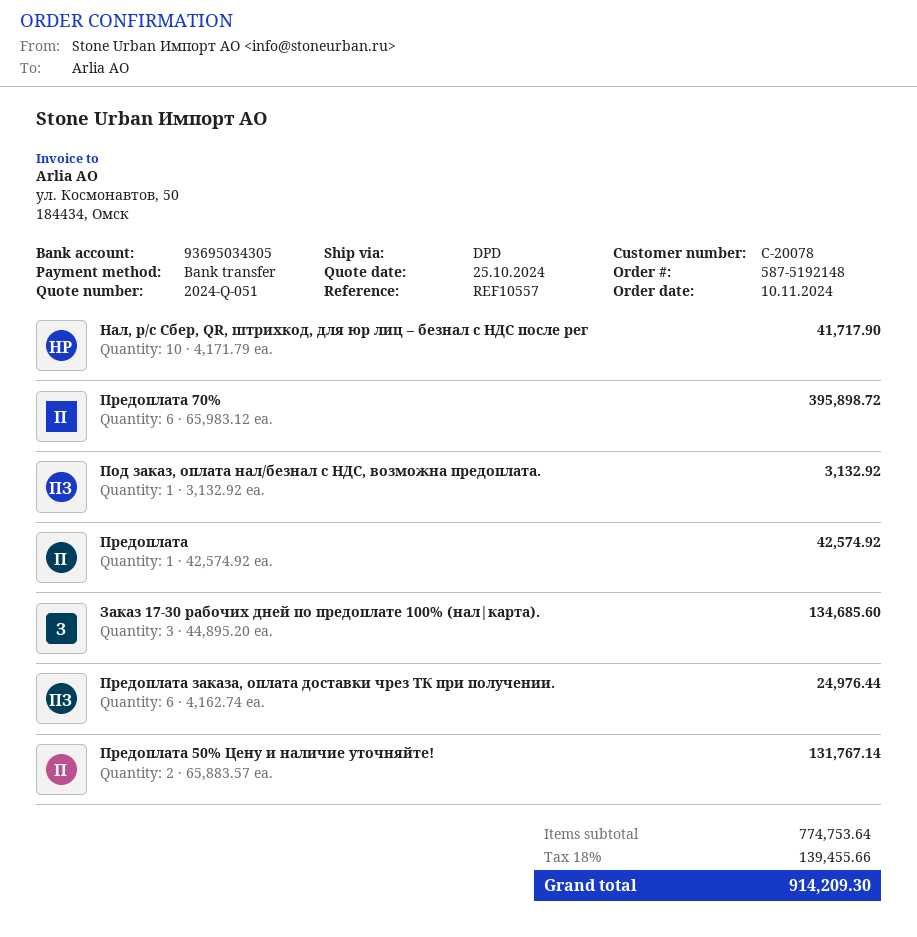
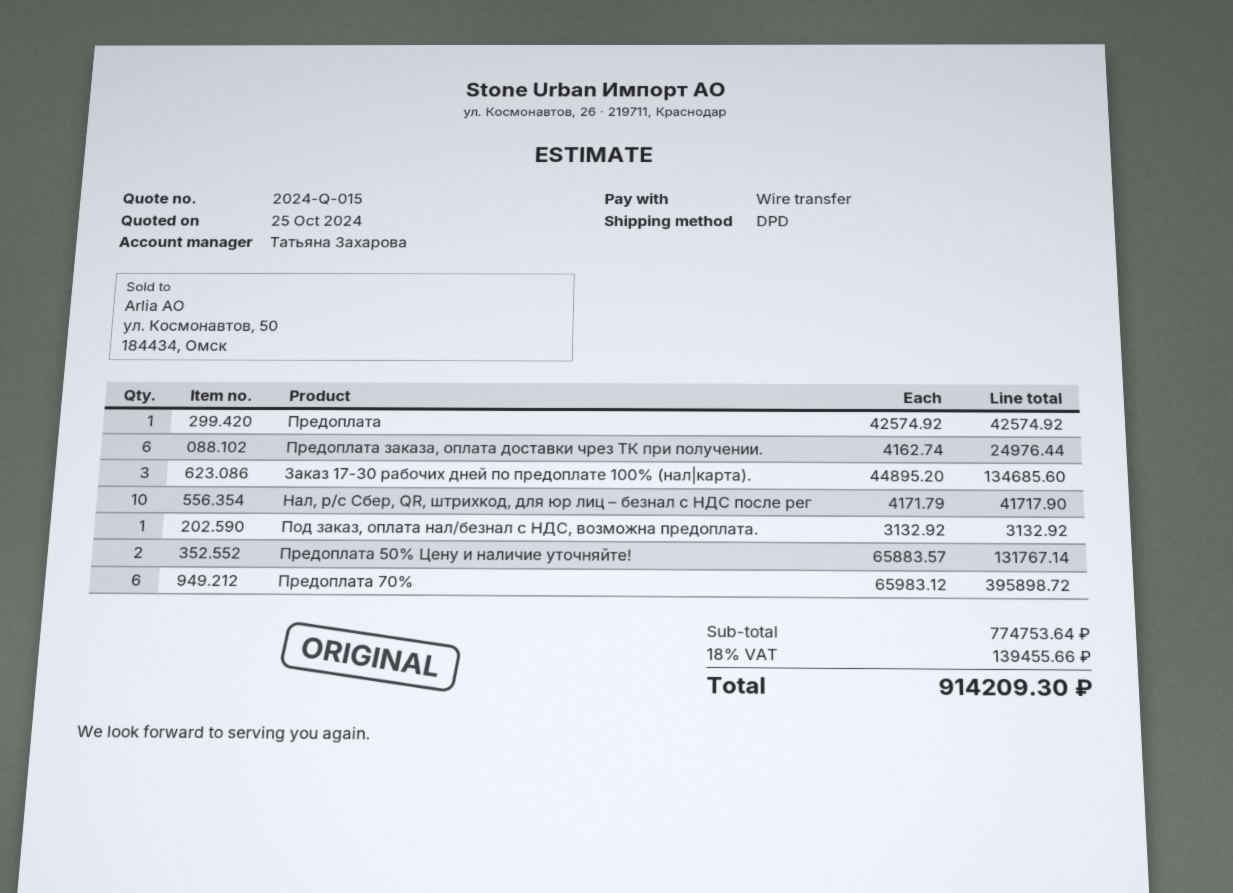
quote number: 2024-Q-051 -> 2024-Q-015

